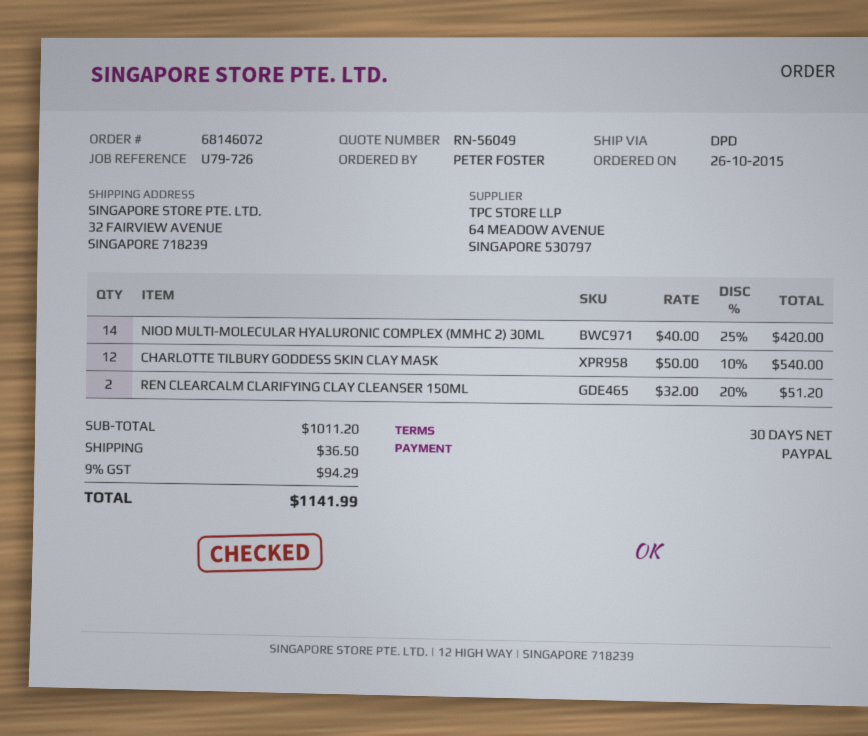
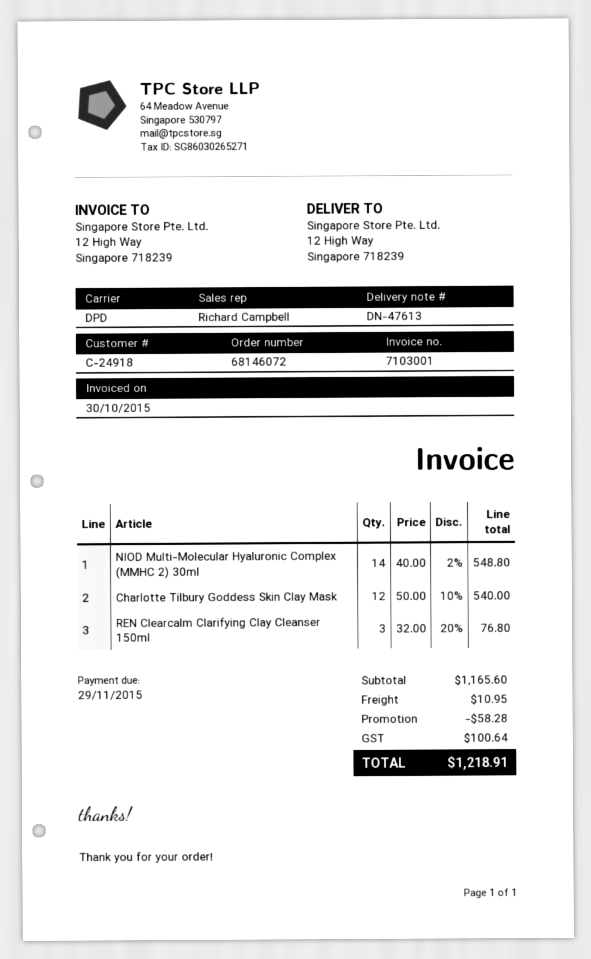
ship to: 32 FAIRVIEW AVENUE, SINGAPORE 718239 -> 12 High Way, Singapore 718239
NIOD MULTI-MOLECULAR HYALURONIC COMPLEX (MMHC 2) 30ML: 14 x 40.00 - 25% = 420.00 -> 14 x 40.00 - 2% = 548.80
REN CLEARCALM CLARIFYING CLAY CLEANSER 150ML: 2 x 32.00 - 20% = 51.20 -> 3 x 32.00 - 20% = 76.80
subtotal: 1011.20 -> 1165.60
discount: none -> 58.28
shipping: 36.50 -> 10.95
tax: 94.29 -> 100.64
total: 1141.99 -> 1218.91

